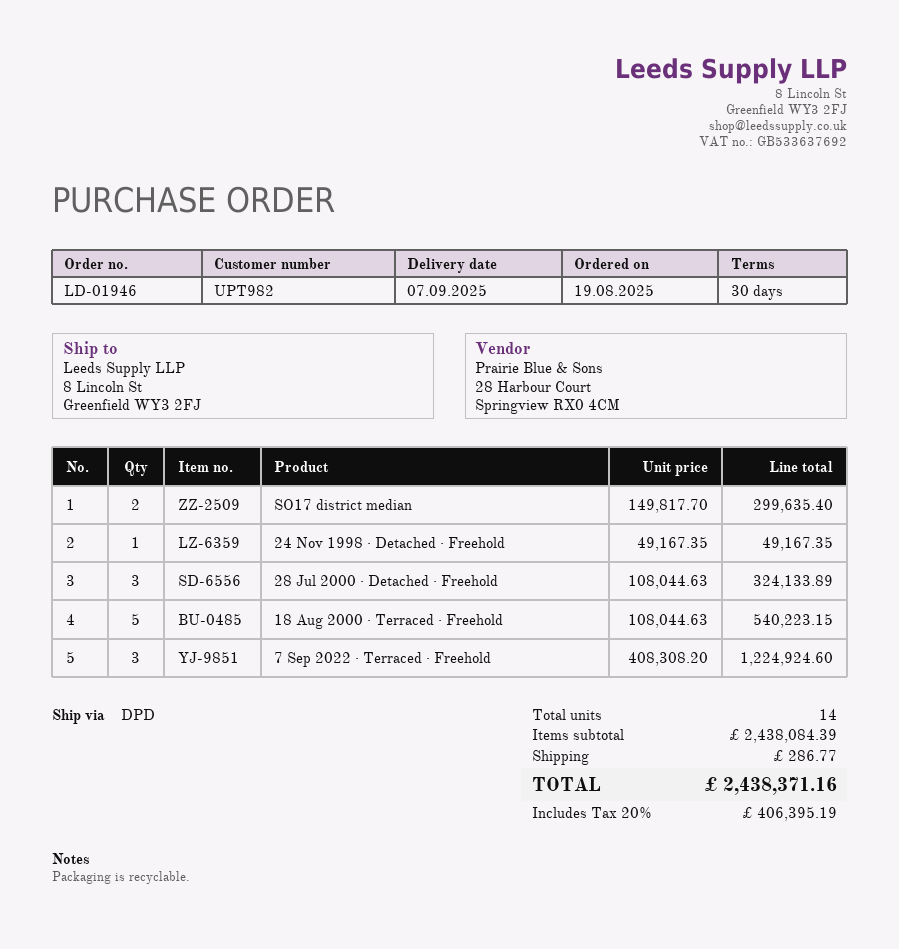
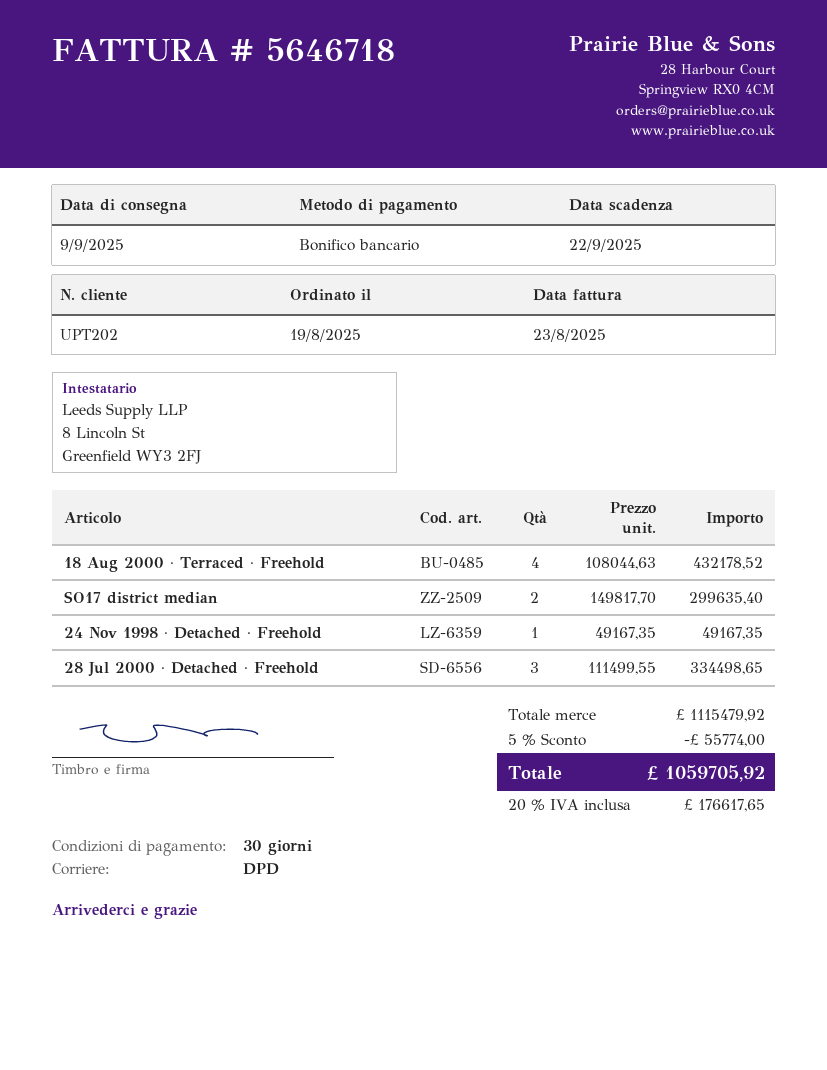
delivery date: 2025-09-07 -> 2025-09-09
customer number: UPT982 -> UPT202
28 Jul 2000 · Detached · Freehold: 3 x 108044.63 = 324133.89 -> 3 x 111499.55 = 334498.65
18 Aug 2000 · Terraced · Freehold: 5 x 108044.63 = 540223.15 -> 4 x 108044.63 = 432178.52
7 Sep 2022 · Terraced · Freehold: 3 x 408308.20 = 1224924.60 -> none
subtotal: 2438084.39 -> 1115479.92
discount: none -> 5% = 55774.00
shipping: 286.77 -> none
tax: 20% = 406395.19 -> 20% = 176617.65
total: 2438371.16 -> 1059705.92

